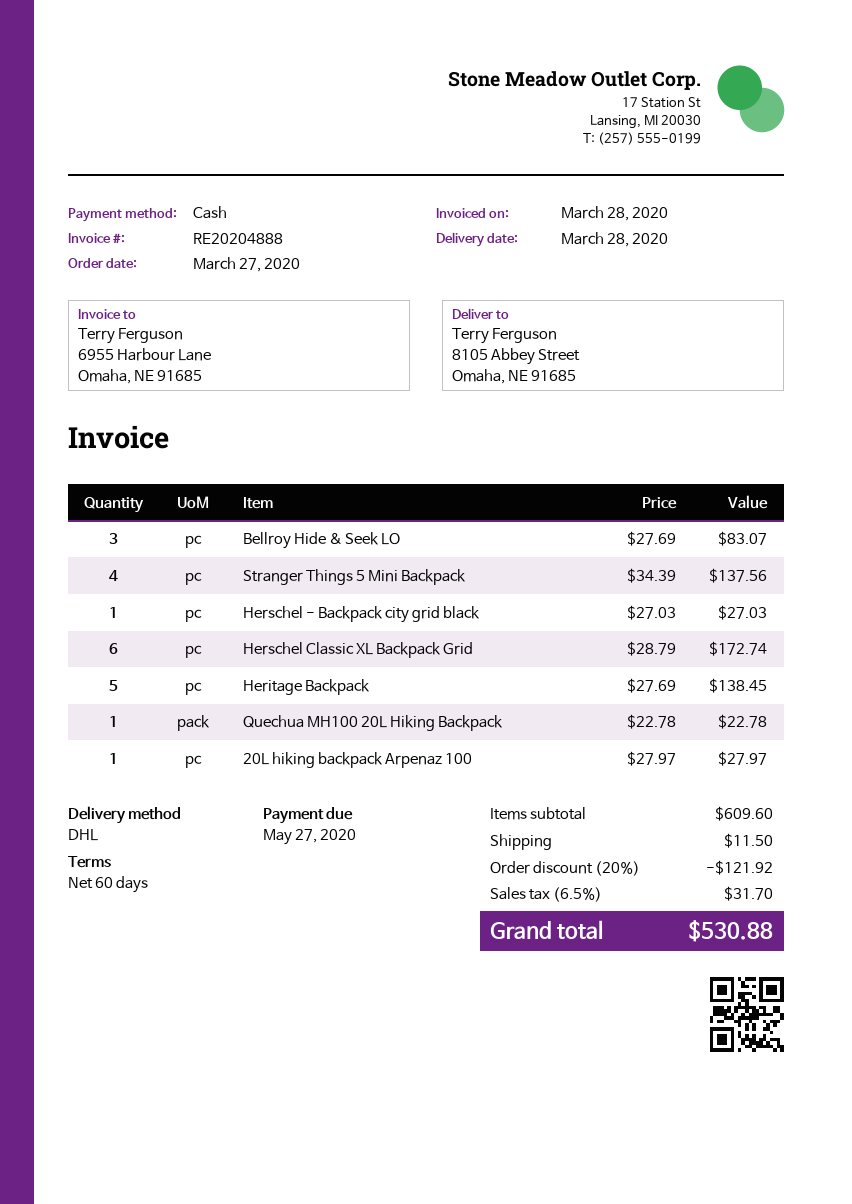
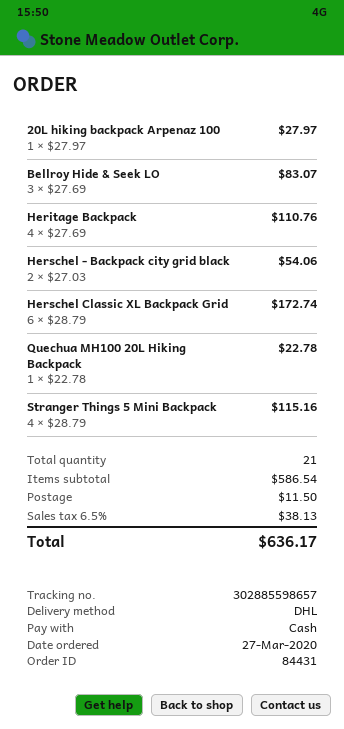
Stranger Things 5 Mini Backpack: 4 x 34.39 = 137.56 -> 4 x 28.79 = 115.16
Herschel - Backpack city grid black: 1 x 27.03 = 27.03 -> 2 x 27.03 = 54.06
Heritage Backpack: 5 x 27.69 = 138.45 -> 4 x 27.69 = 110.76
subtotal: 609.60 -> 586.54
discount: 20% = 121.92 -> none
tax: 6.5% = 31.70 -> 6.5% = 38.13
total: 530.88 -> 636.17

